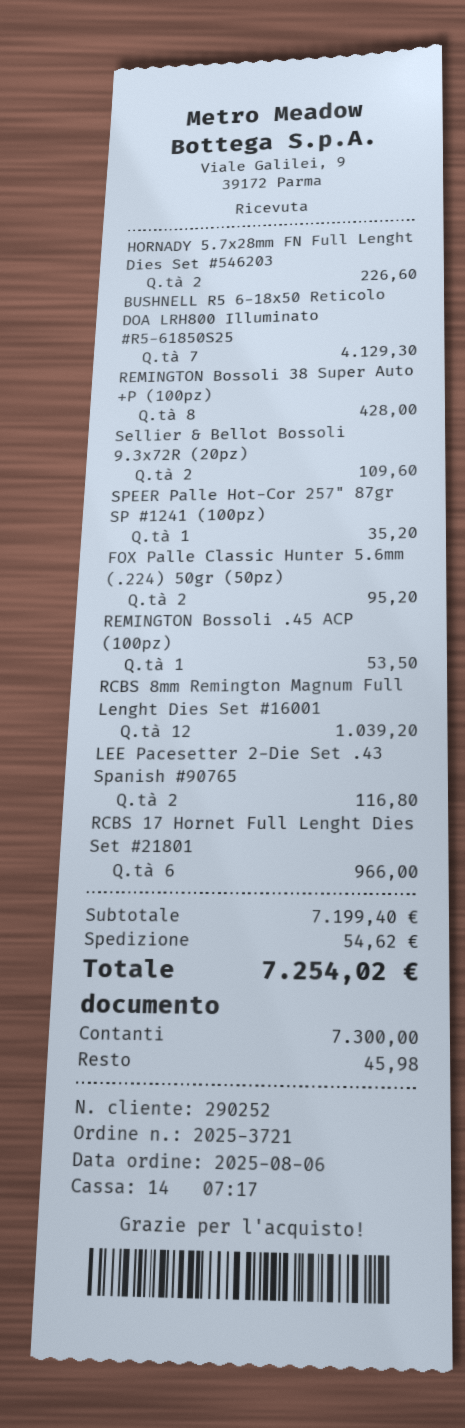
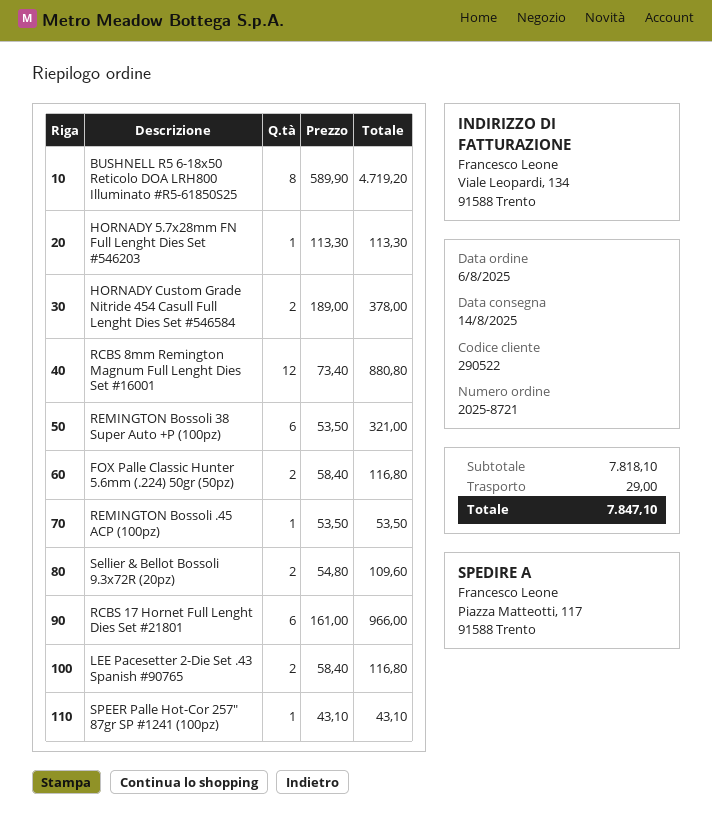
order number: 2025-3721 -> 2025-8721
customer number: 290252 -> 290522
HORNADY 5.7x28mm FN Full Lenght Dies Set #546203: 2 for 226.60 -> 1 for 113.30
BUSHNELL R5 6-18x50 Reticolo DOA LRH800 Illuminato #R5-61850S25: 7 for 4129.30 -> 8 for 4719.20
REMINGTON Bossoli 38 Super Auto +P (100pz): 8 for 428.00 -> 6 for 321.00
SPEER Palle Hot-Cor 257" 87gr SP #1241 (100pz): 1 for 35.20 -> 1 for 43.10
FOX Palle Classic Hunter 5.6mm (.224) 50gr (50pz): 2 for 95.20 -> 2 for 116.80
RCBS 8mm Remington Magnum Full Lenght Dies Set #16001: 12 for 1039.20 -> 12 for 880.80
HORNADY Custom Grade Nitride 454 Casull Full Lenght Dies Set #546584: none -> 2 for 378.00
subtotal: 7199.40 -> 7818.10
shipping: 54.62 -> 29.00
total: 7254.02 -> 7847.10

